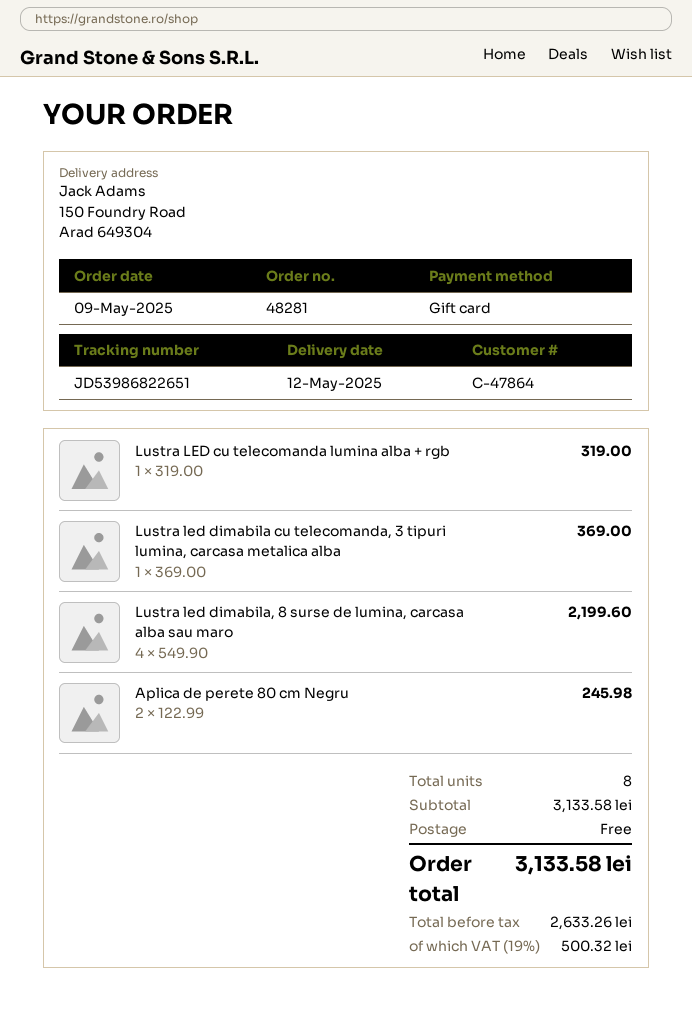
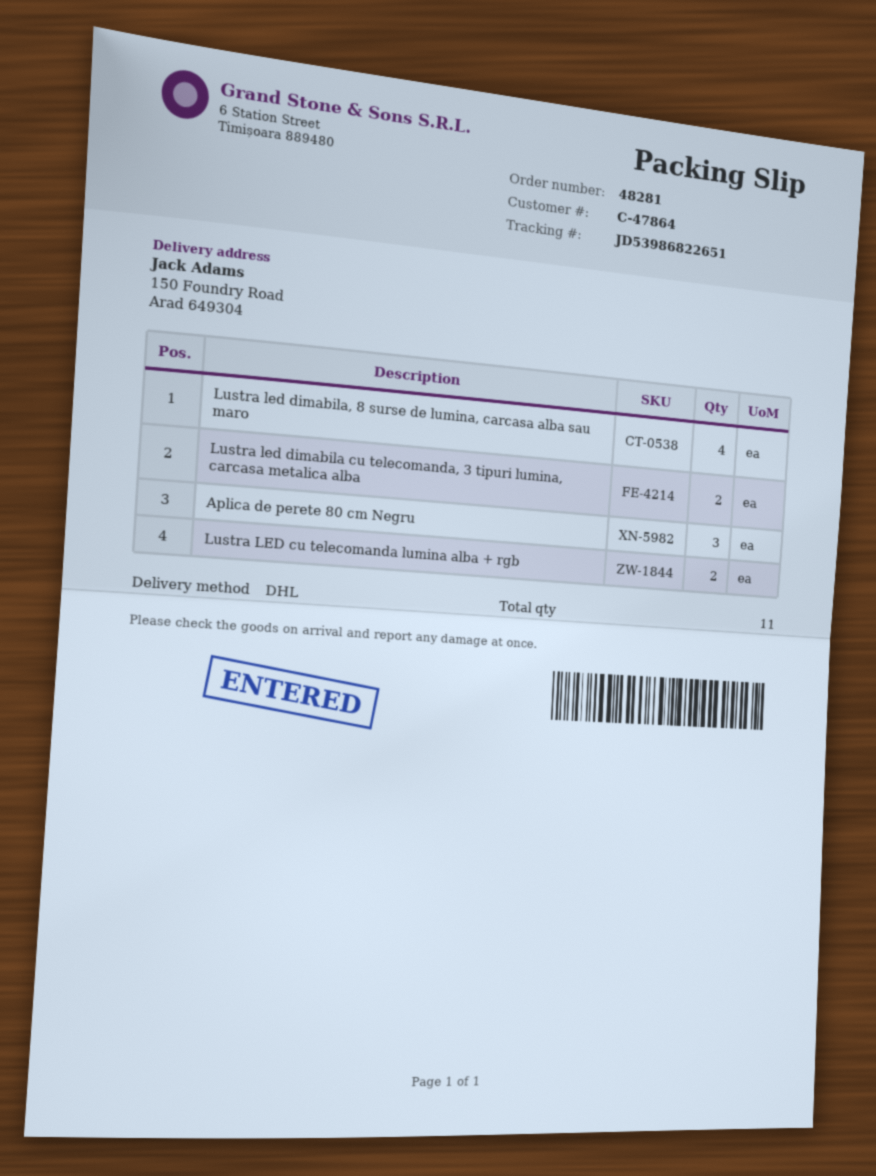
Lustra LED cu telecomanda lumina alba + rgb: 1 -> 2
Lustra led dimabila cu telecomanda, 3 tipuri lumina, carcasa metalica alba: 1 -> 2
Aplica de perete 80 cm Negru: 2 -> 3
total quantity: 8 -> 11

